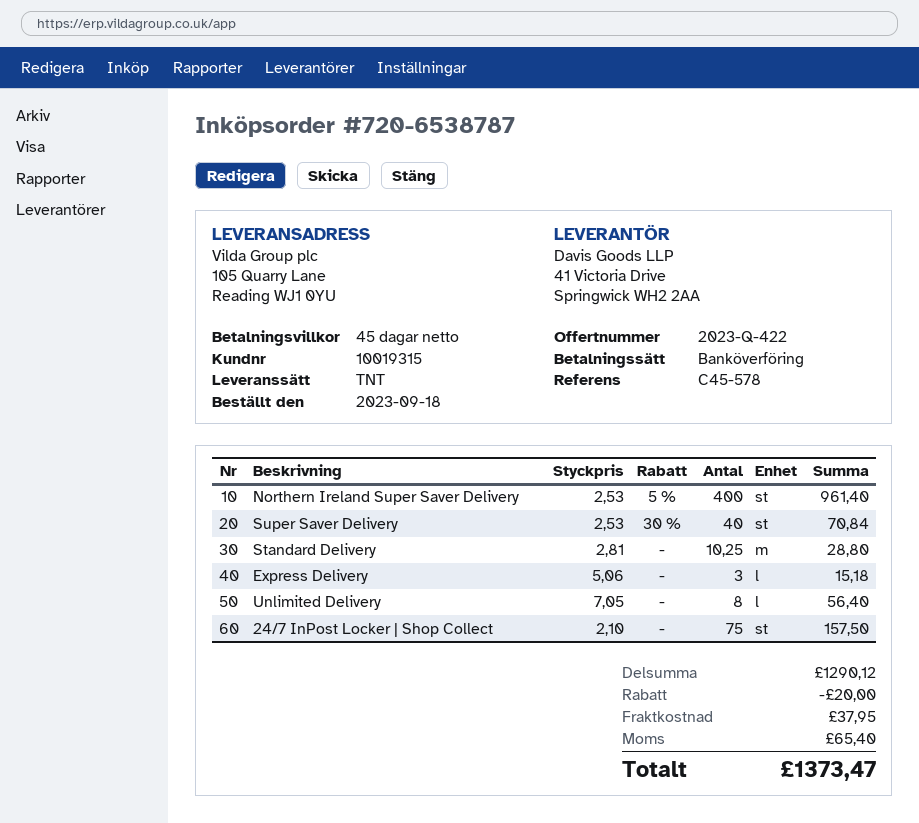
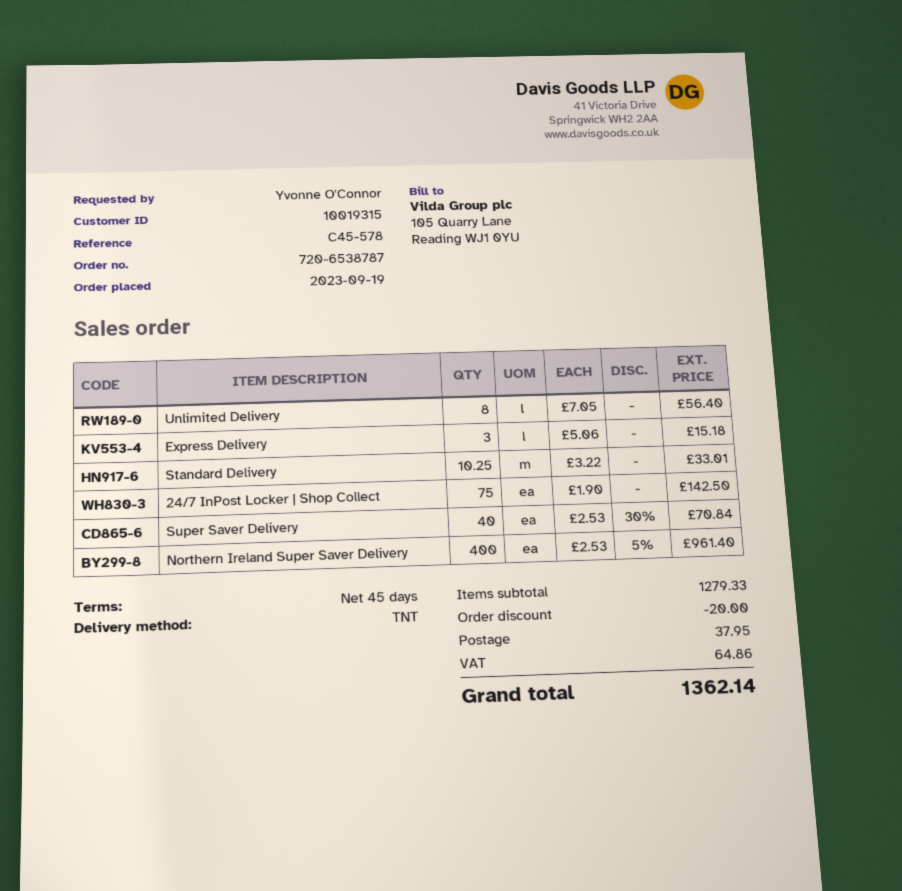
order date: 2023-09-18 -> 2023-09-19
Standard Delivery: 10.25 x 2.81 = 28.80 -> 10.25 x 3.22 = 33.01
24/7 InPost Locker | Shop Collect: 75 x 2.10 = 157.50 -> 75 x 1.90 = 142.50
subtotal: 1290.12 -> 1279.33
tax: 65.40 -> 64.86
total: 1373.47 -> 1362.14

